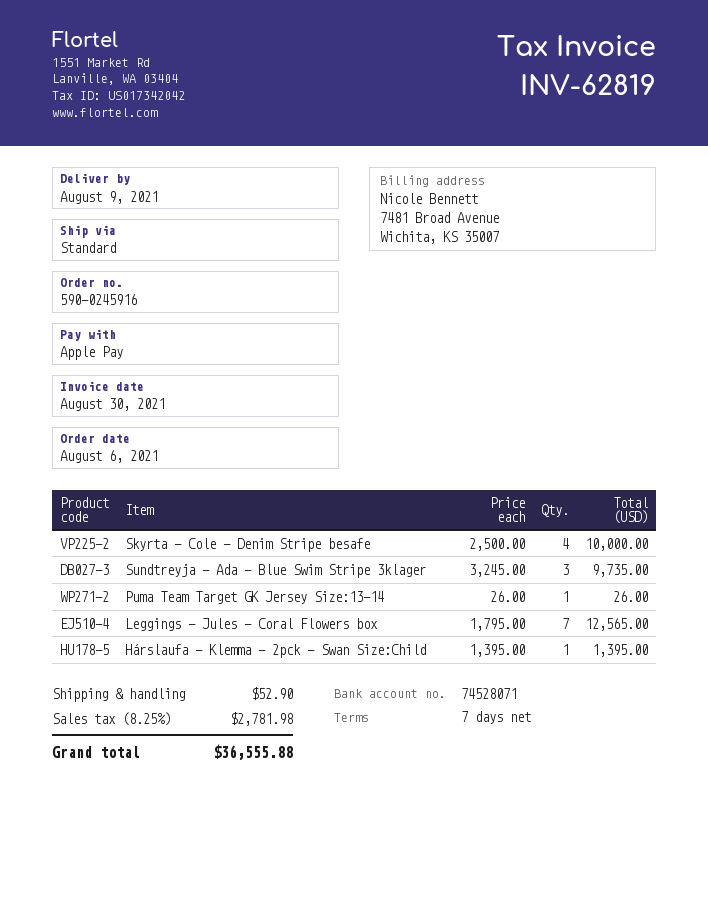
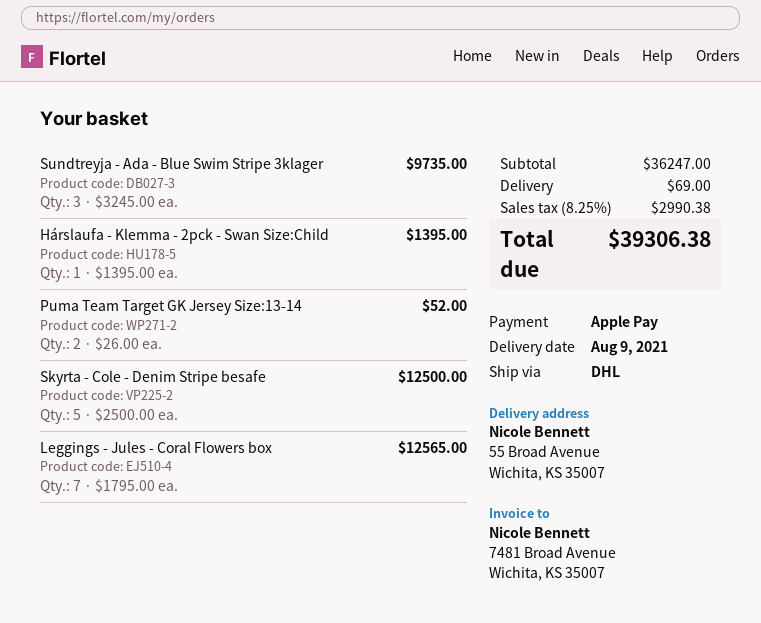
shipping method: standard -> DHL
Skyrta - Cole - Denim Stripe besafe: 4 x 2500.00 = 10000.00 -> 5 x 2500.00 = 12500.00
Puma Team Target GK Jersey Size:13-14: 1 x 26.00 = 26.00 -> 2 x 26.00 = 52.00
shipping: 52.90 -> 69.00
tax: 8.25% = 2781.98 -> 8.25% = 2990.38
total: 36555.88 -> 39306.38

